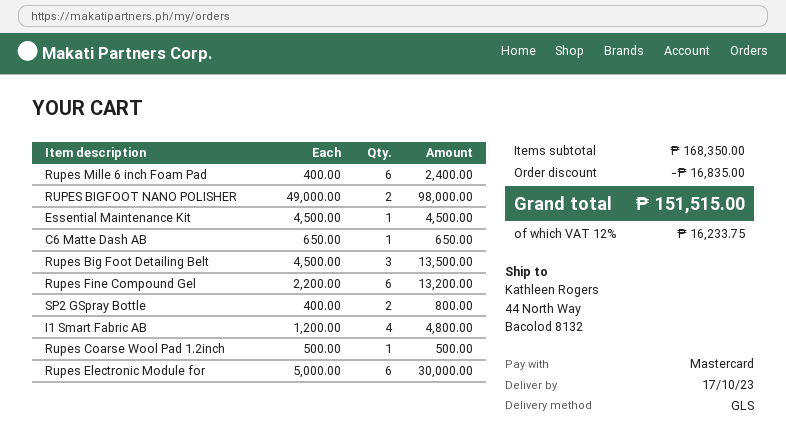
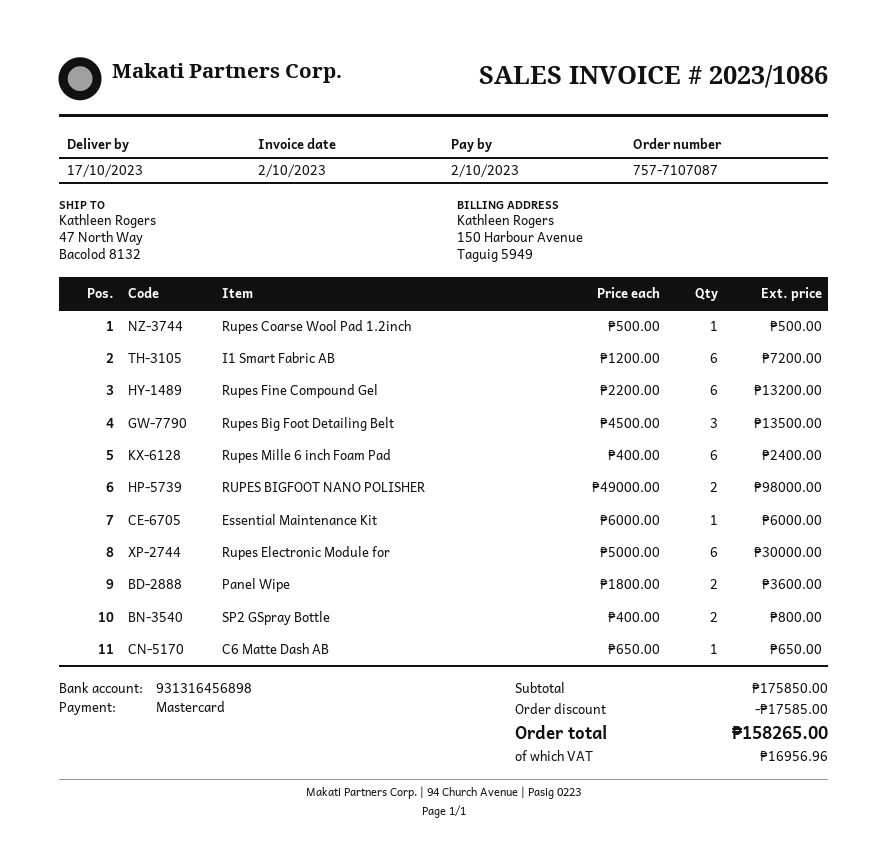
ship to: 44 North Way, Bacolod 8132 -> 47 North Way, Bacolod 8132
Essential Maintenance Kit: 1 x 4500.00 = 4500.00 -> 1 x 6000.00 = 6000.00
I1 Smart Fabric AB: 4 x 1200.00 = 4800.00 -> 6 x 1200.00 = 7200.00
Panel Wipe: none -> 2 x 1800.00 = 3600.00
subtotal: 168350.00 -> 175850.00
discount: 16835.00 -> 17585.00
tax: 16233.75 -> 16956.96
total: 151515.00 -> 158265.00

